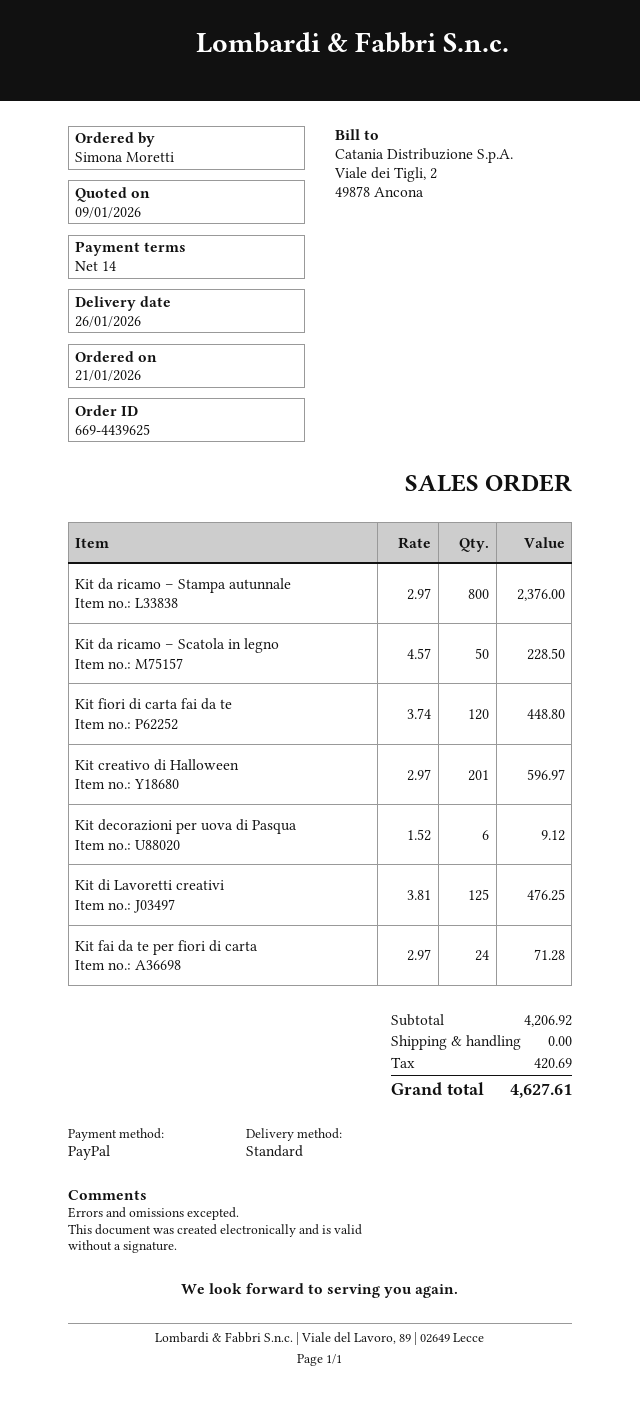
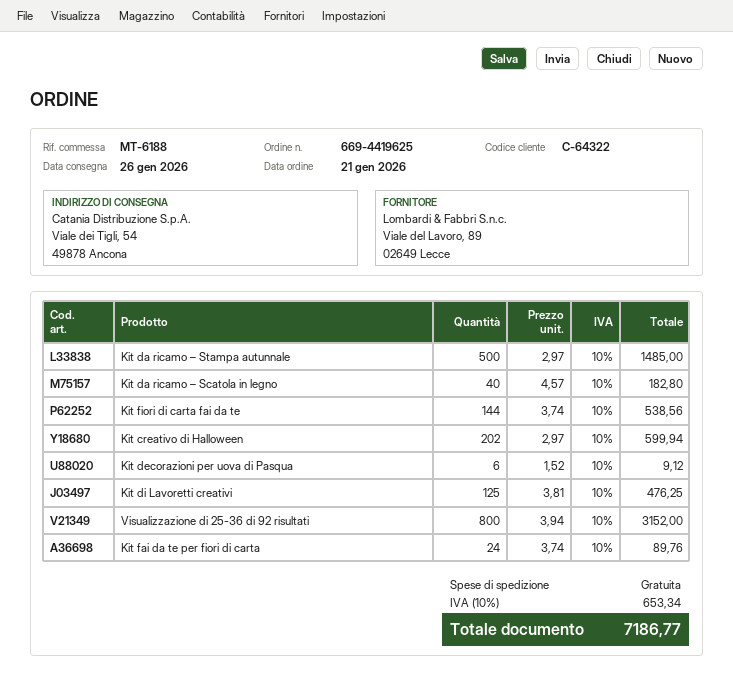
order number: 669-4439625 -> 669-4419625
Kit da ricamo – Stampa autunnale: 800 x 2.97 = 2376.00 -> 500 x 2.97 = 1485.00
Kit da ricamo – Scatola in legno: 50 x 4.57 = 228.50 -> 40 x 4.57 = 182.80
Kit fiori di carta fai da te: 120 x 3.74 = 448.80 -> 144 x 3.74 = 538.56
Kit creativo di Halloween: 201 x 2.97 = 596.97 -> 202 x 2.97 = 599.94
Kit fai da te per fiori di carta: 24 x 2.97 = 71.28 -> 24 x 3.74 = 89.76
Visualizzazione di 25-36 di 92 risultati: none -> 800 x 3.94 = 3152.00
tax: 420.69 -> 653.34
total: 4627.61 -> 7186.77

